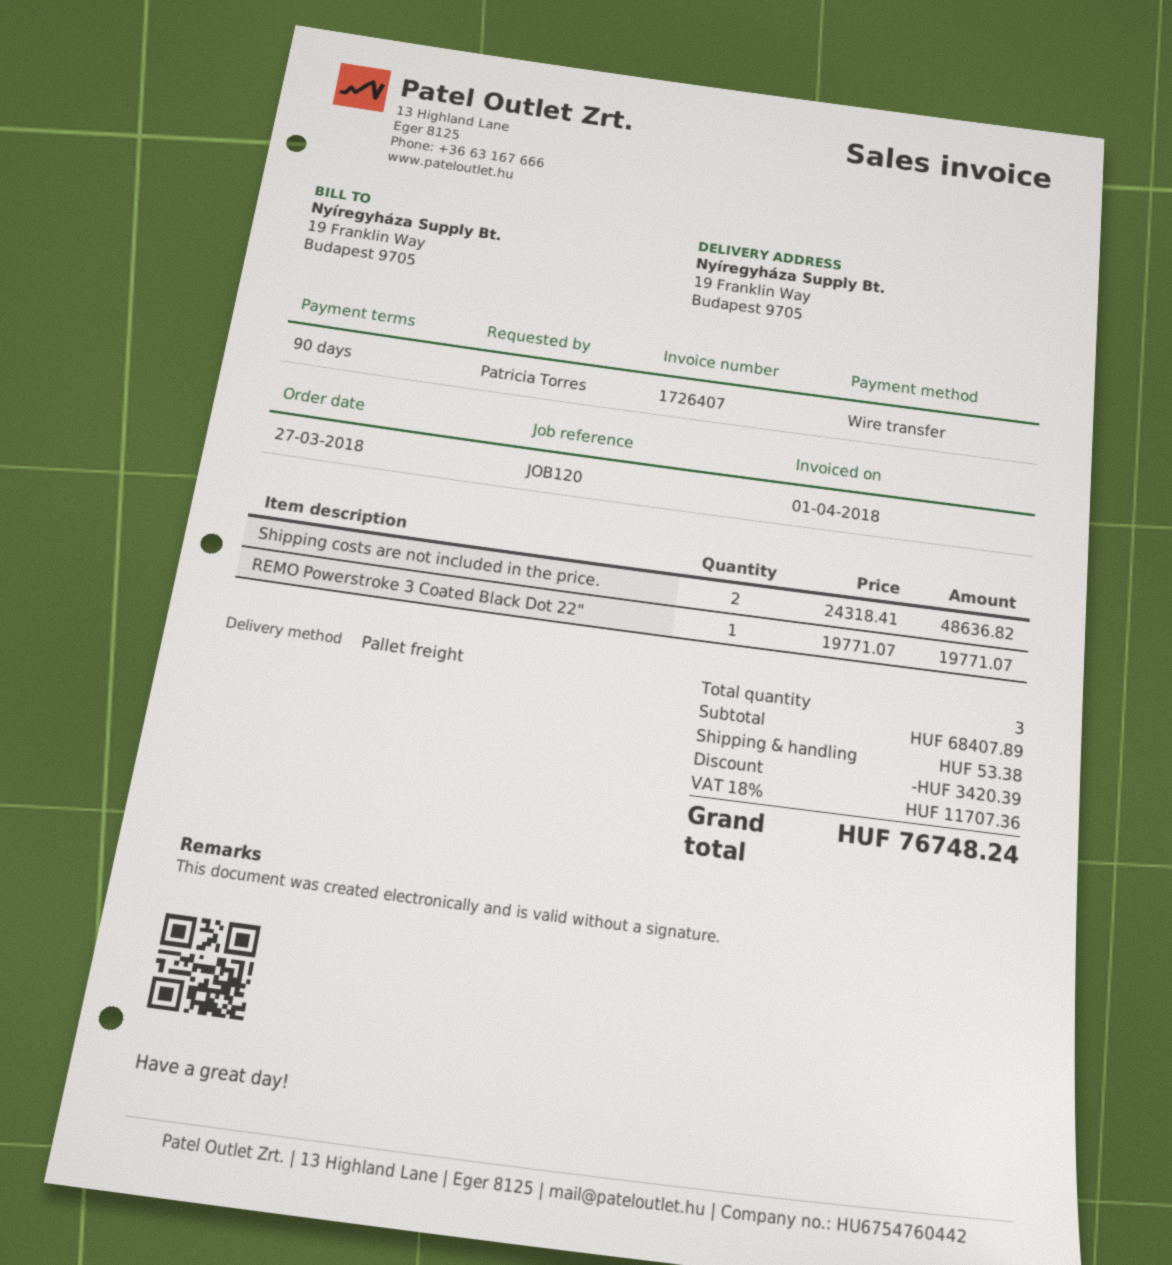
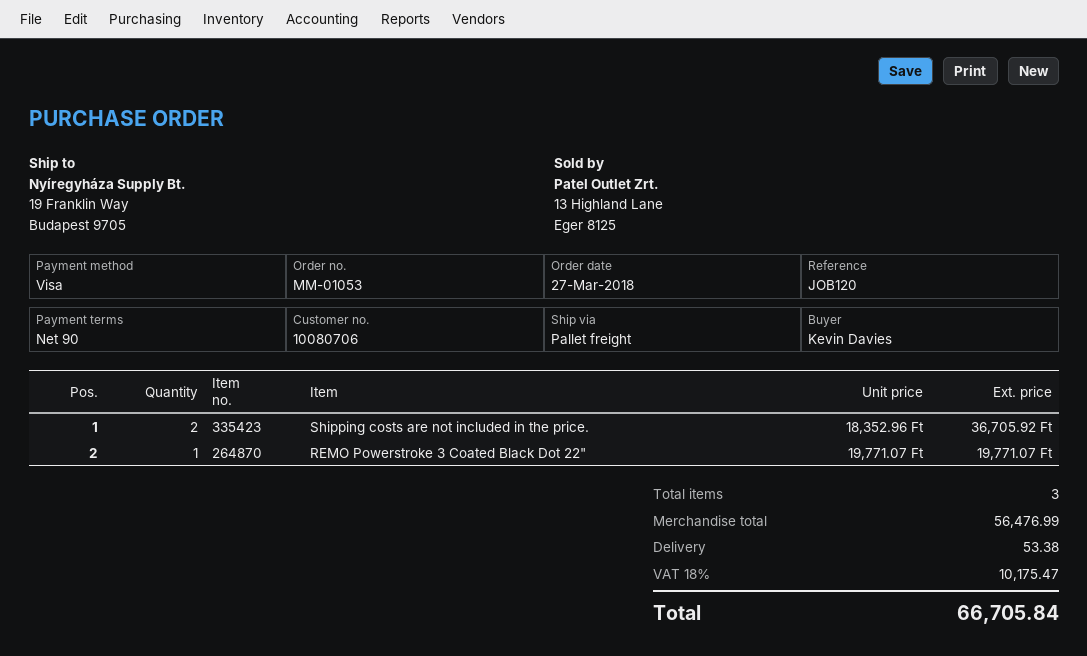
ordered by: Patricia Torres -> Kevin Davies
payment method: bank transfer -> Visa
Shipping costs are not included in the price.: 2 x 24318.41 = 48636.82 -> 2 x 18352.96 = 36705.92
subtotal: 68407.89 -> 56476.99
discount: 3420.39 -> none
tax: 18% = 11707.36 -> 18% = 10175.47
total: 76748.24 -> 66705.84

